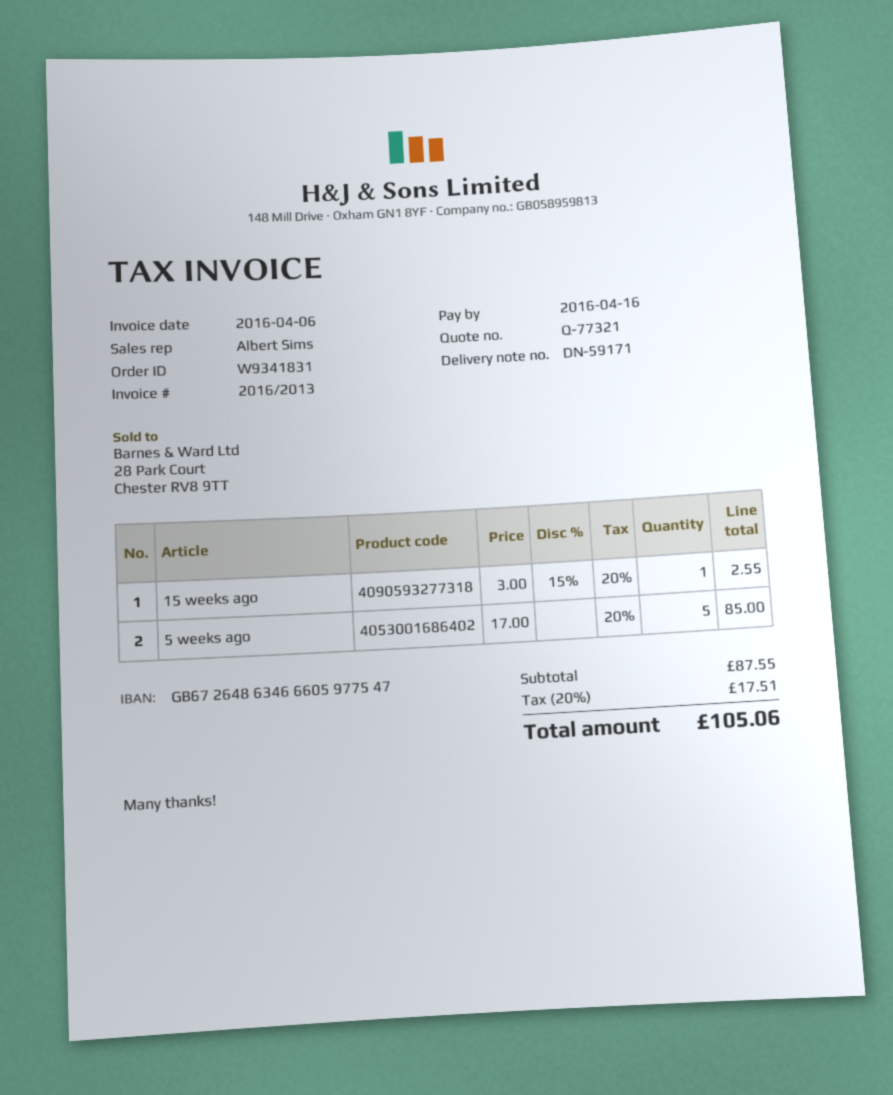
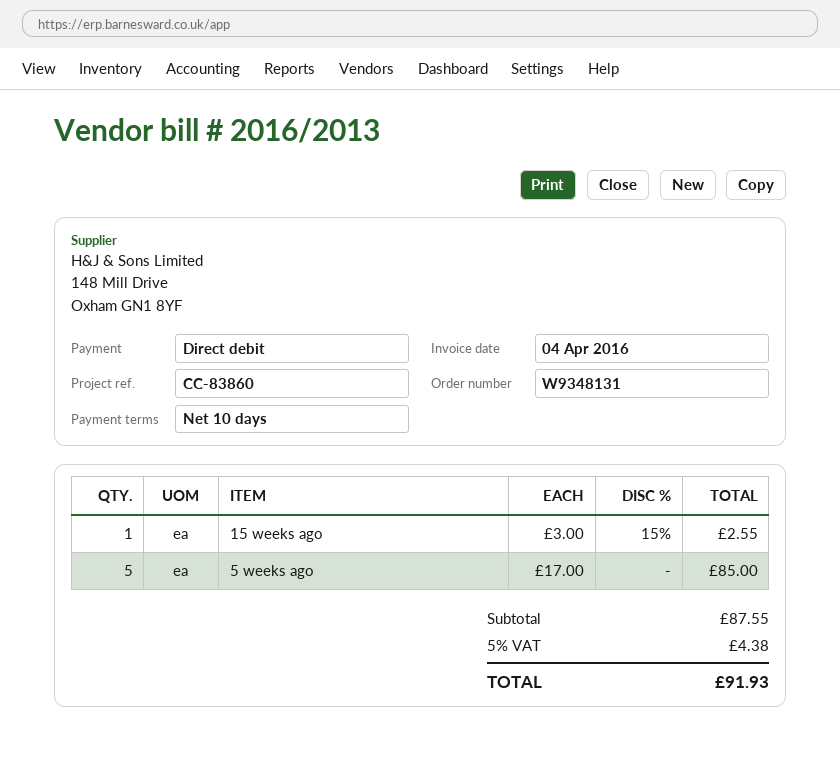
order number: W9341831 -> W9348131
invoice date: 2016-04-06 -> 2016-04-04
tax: 20% = 17.51 -> 5% = 4.38
total: 105.06 -> 91.93

